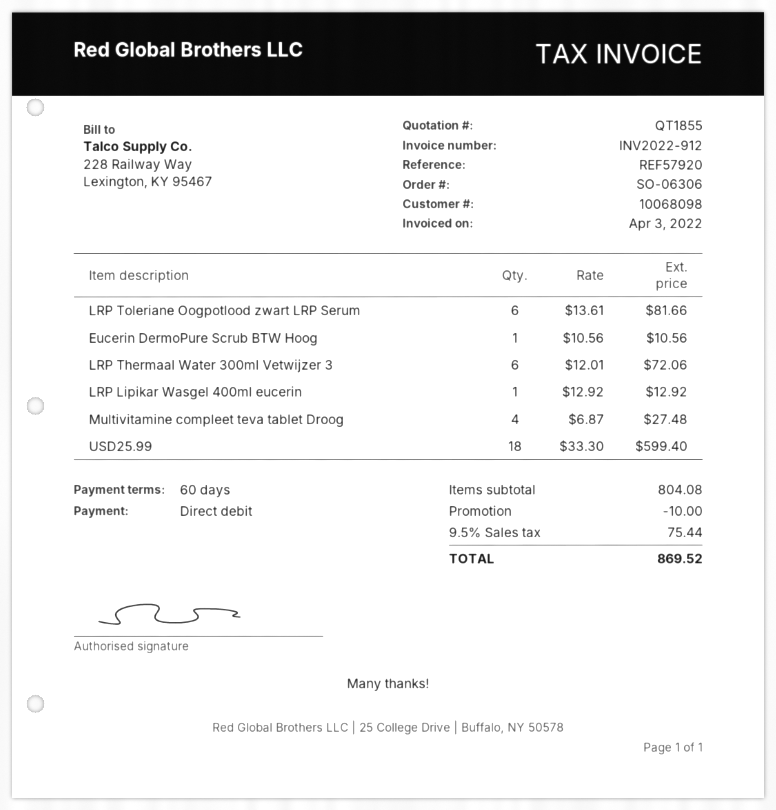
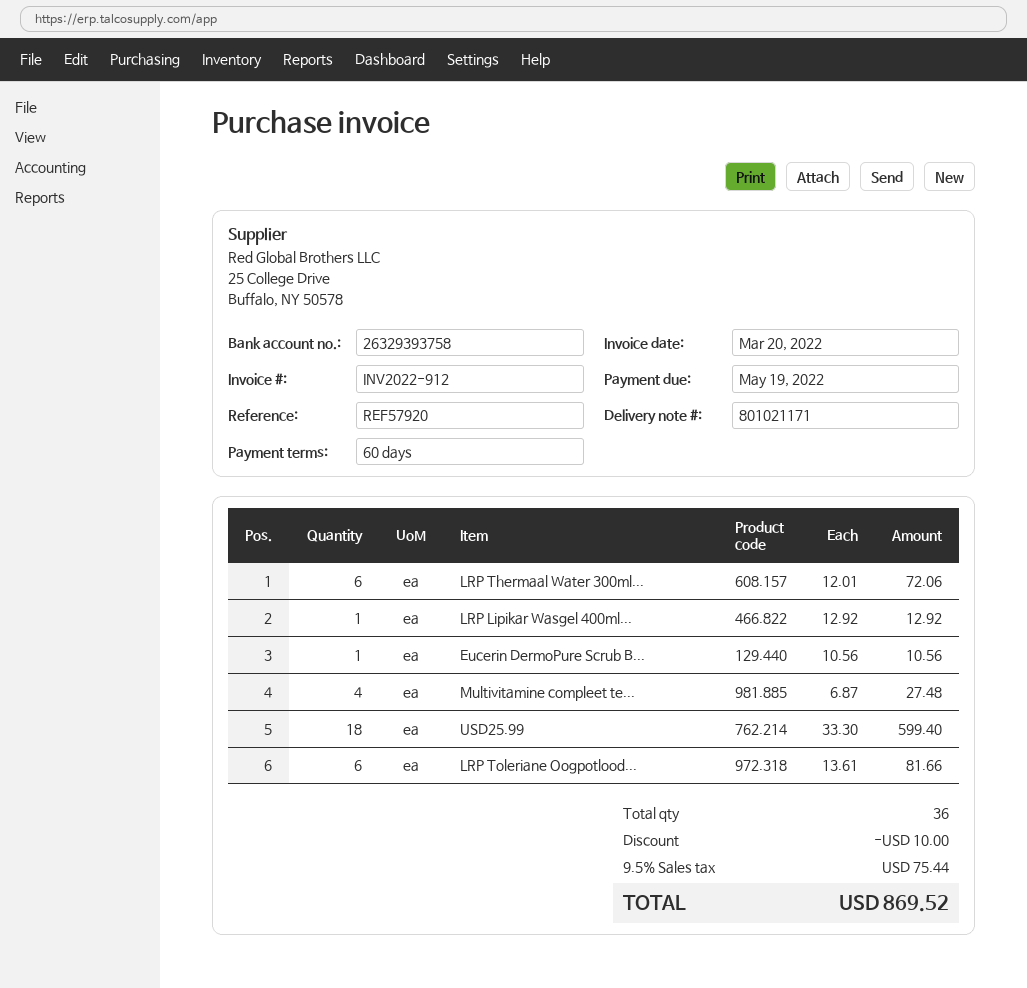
invoice date: 2022-04-03 -> 2022-03-20

